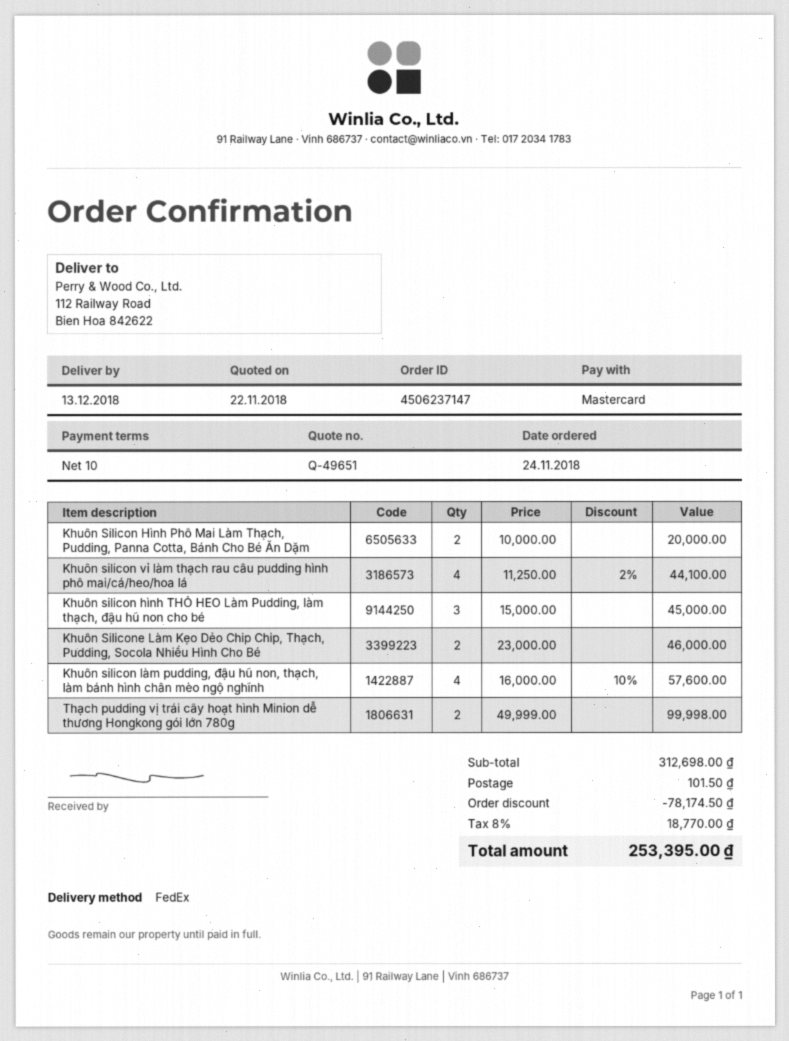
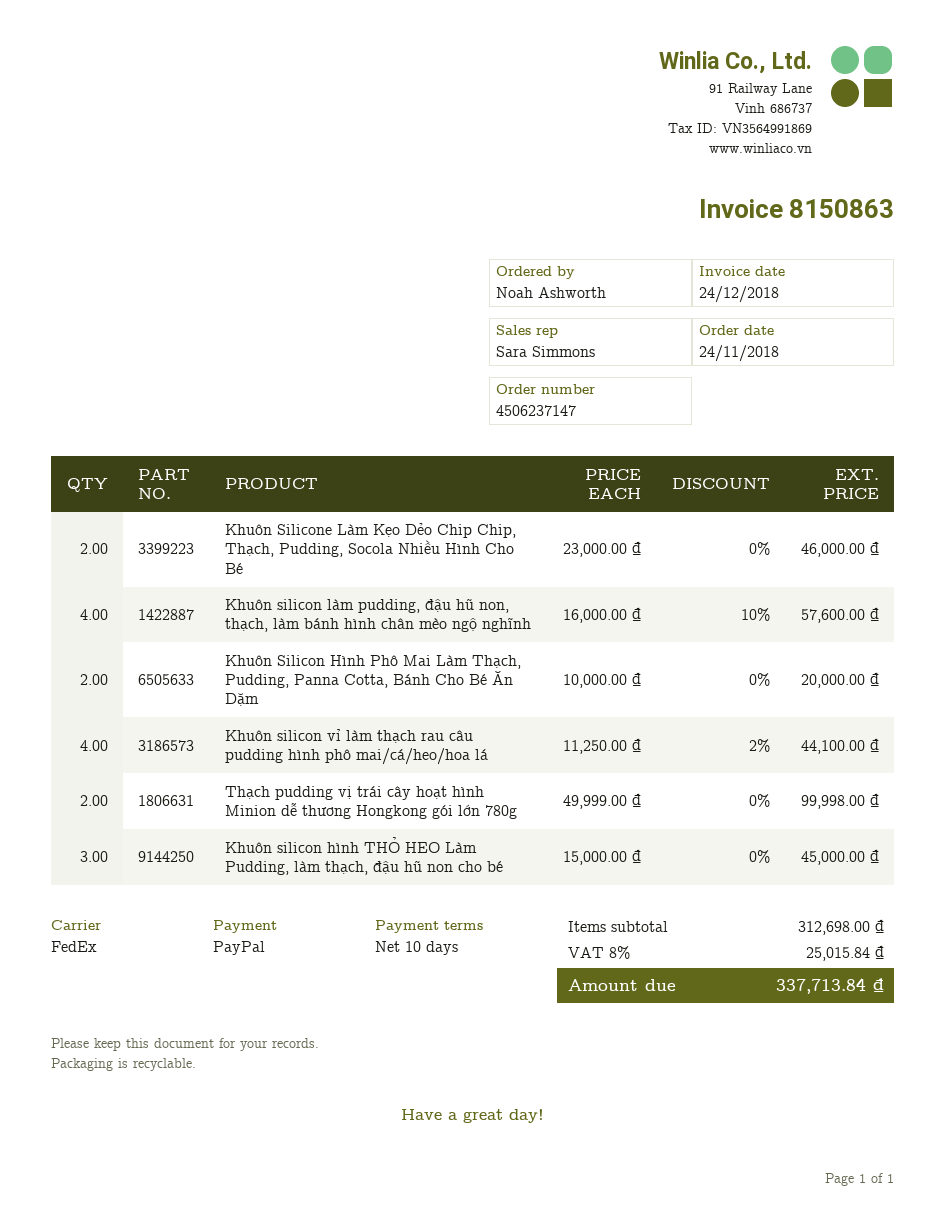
payment method: Mastercard -> PayPal
discount: 78174.50 -> none
shipping: 101.50 -> none
tax: 8% = 18770.00 -> 8% = 25015.84
total: 253395.00 -> 337713.84

